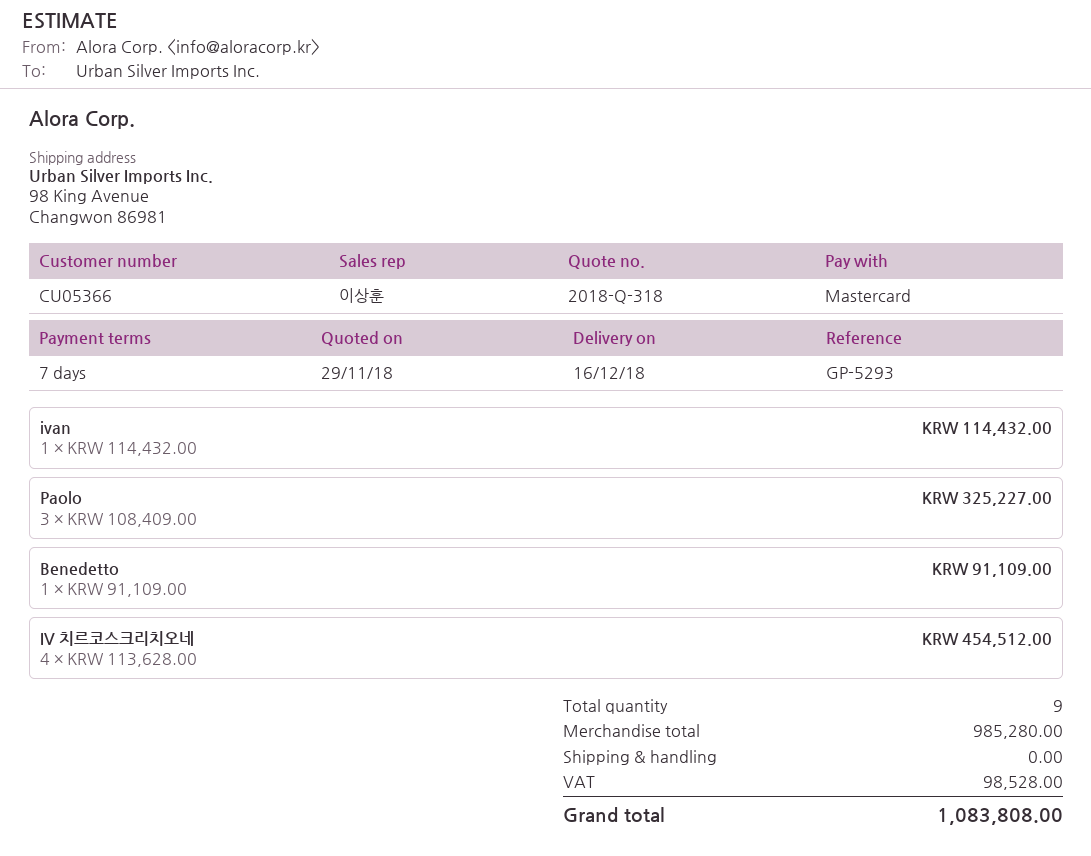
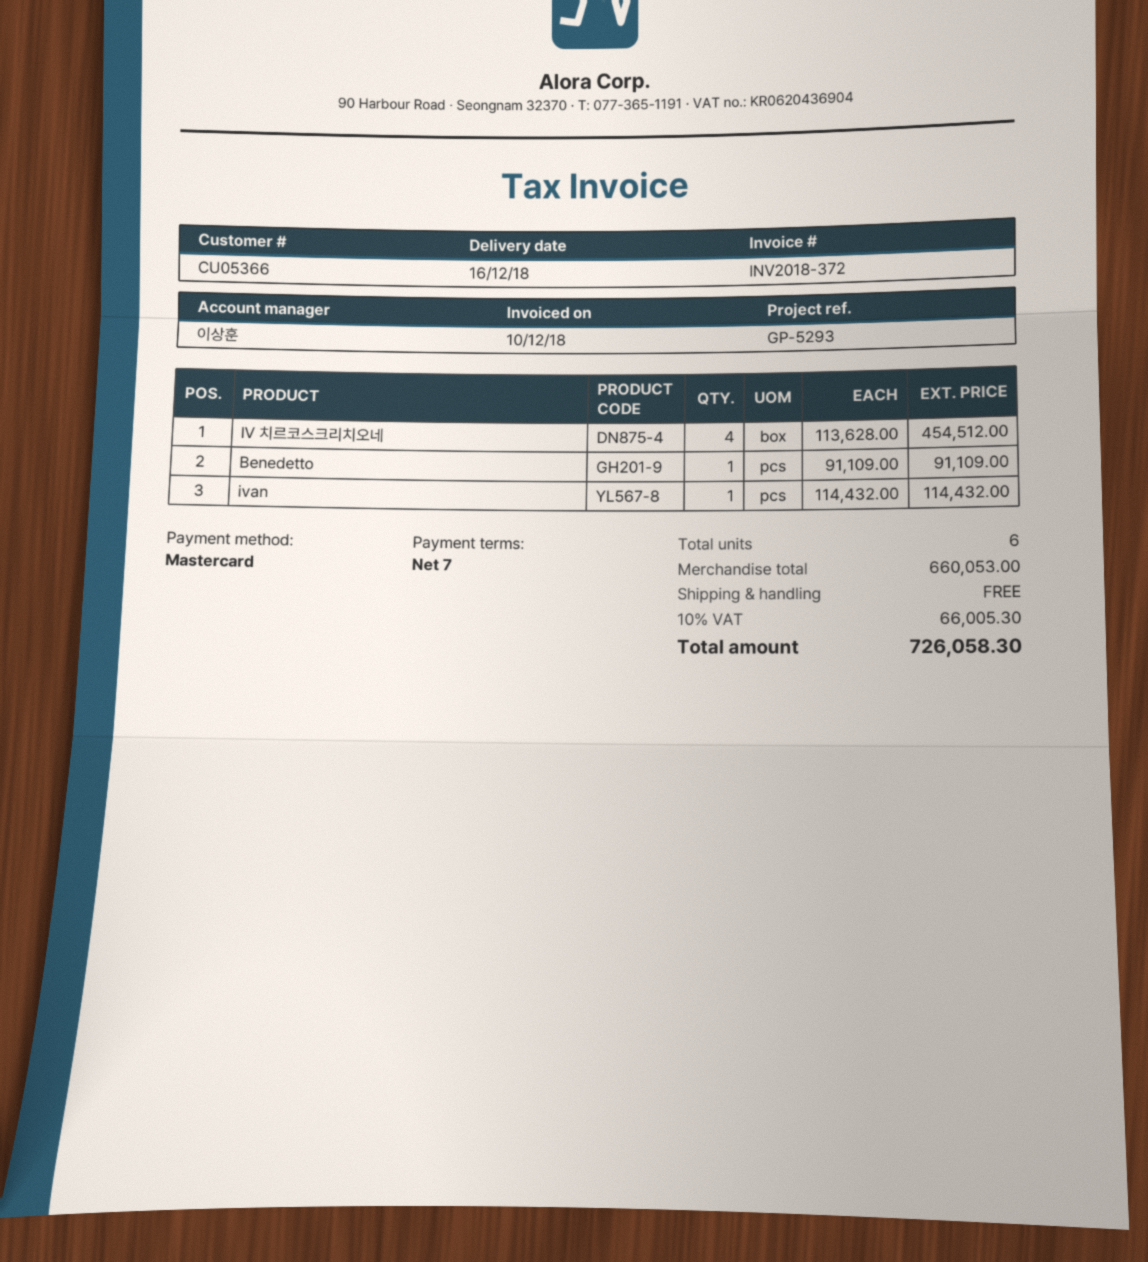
Paolo: 3 x 108409.00 = 325227.00 -> none
total quantity: 9 -> 6
subtotal: 985280.00 -> 660053.00
tax: 98528.00 -> 66005.30
total: 1083808.00 -> 726058.30

